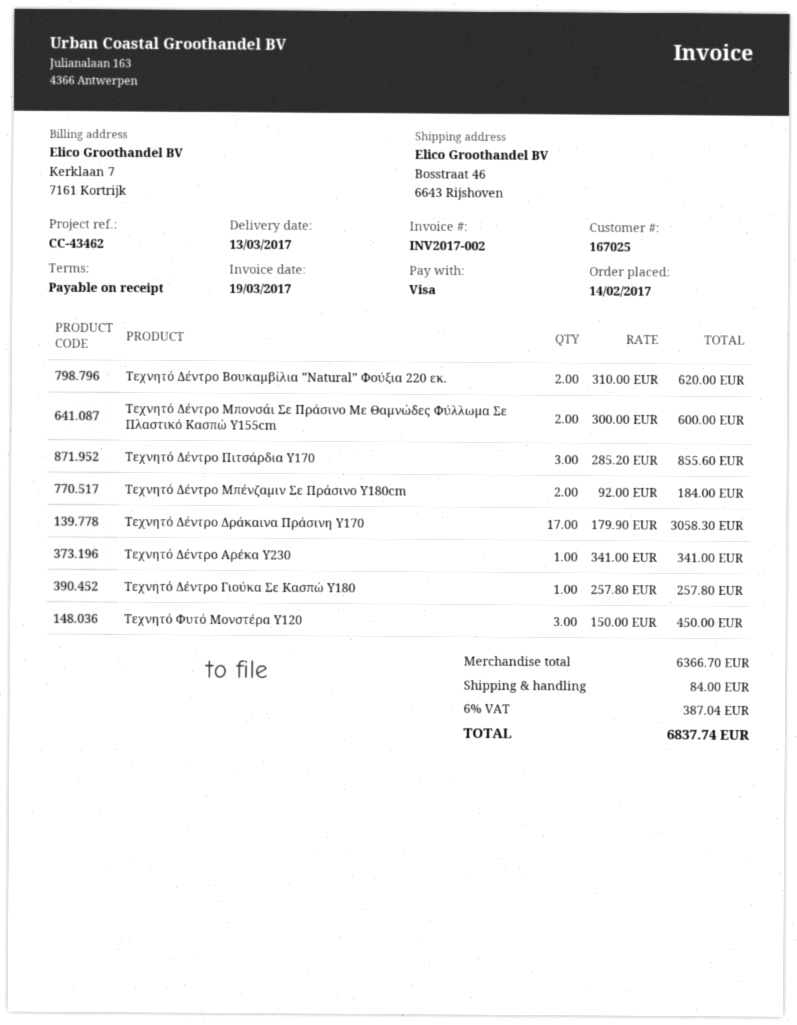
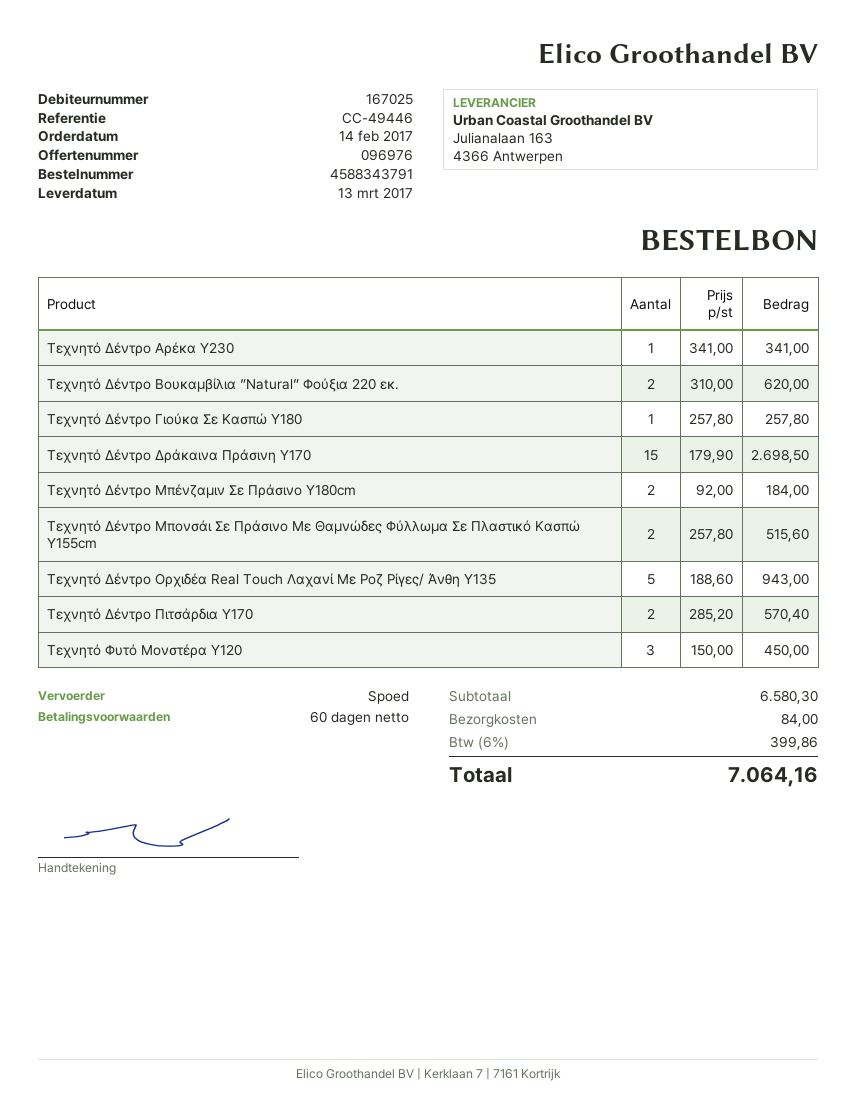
payment terms: on receipt -> 60 days
reference: CC-43462 -> CC-49446
Τεχνητό Δέντρο Μπονσάι Σε Πράσινο Με Θαμνώδες Φύλλωμα Σε Πλαστικό Κασπώ Υ155cm: 2 x 300.00 = 600.00 -> 2 x 257.80 = 515.60
Τεχνητό Δέντρο Πιτσάρδια Υ170: 3 x 285.20 = 855.60 -> 2 x 285.20 = 570.40
Τεχνητό Δέντρο Δράκαινα Πράσινη Υ170: 17 x 179.90 = 3058.30 -> 15 x 179.90 = 2698.50
Τεχνητό Δέντρο Ορχιδέα Real Touch Λαχανί Με Ροζ Ρίγες/ Άνθη Y135: none -> 5 x 188.60 = 943.00
subtotal: 6366.70 -> 6580.30
tax: 6% = 387.04 -> 6% = 399.86
total: 6837.74 -> 7064.16

